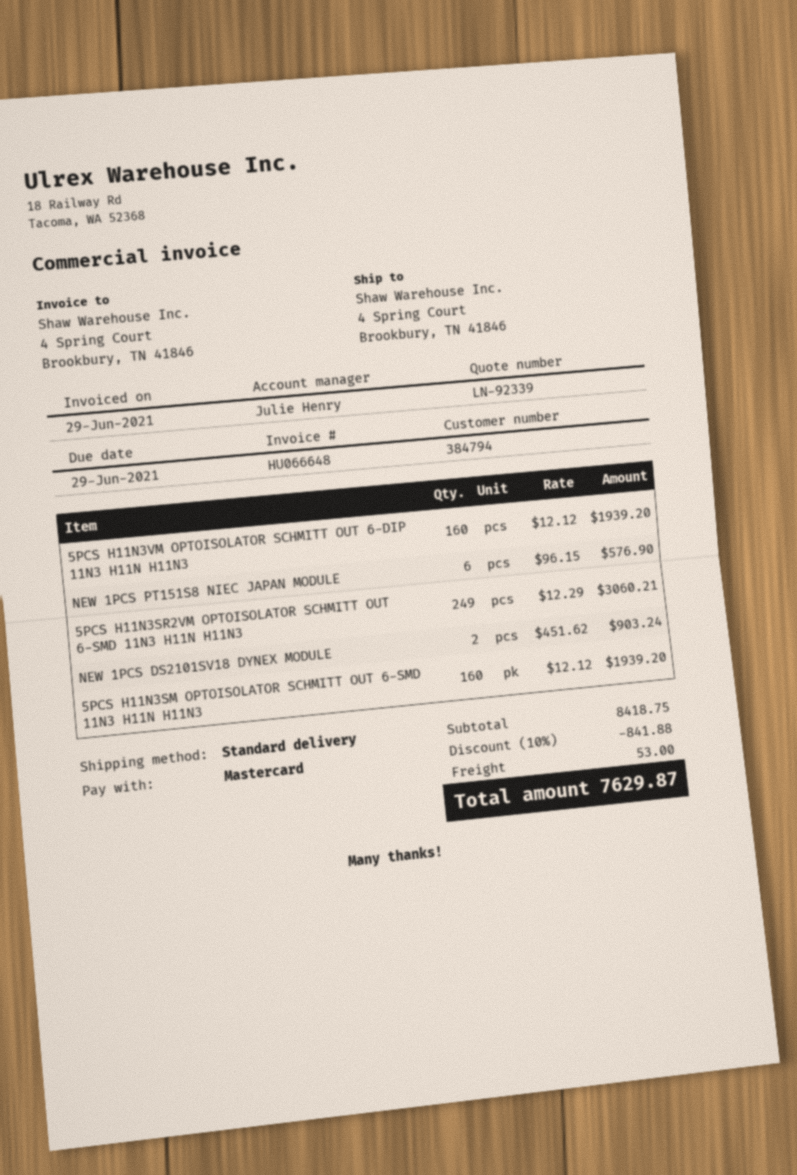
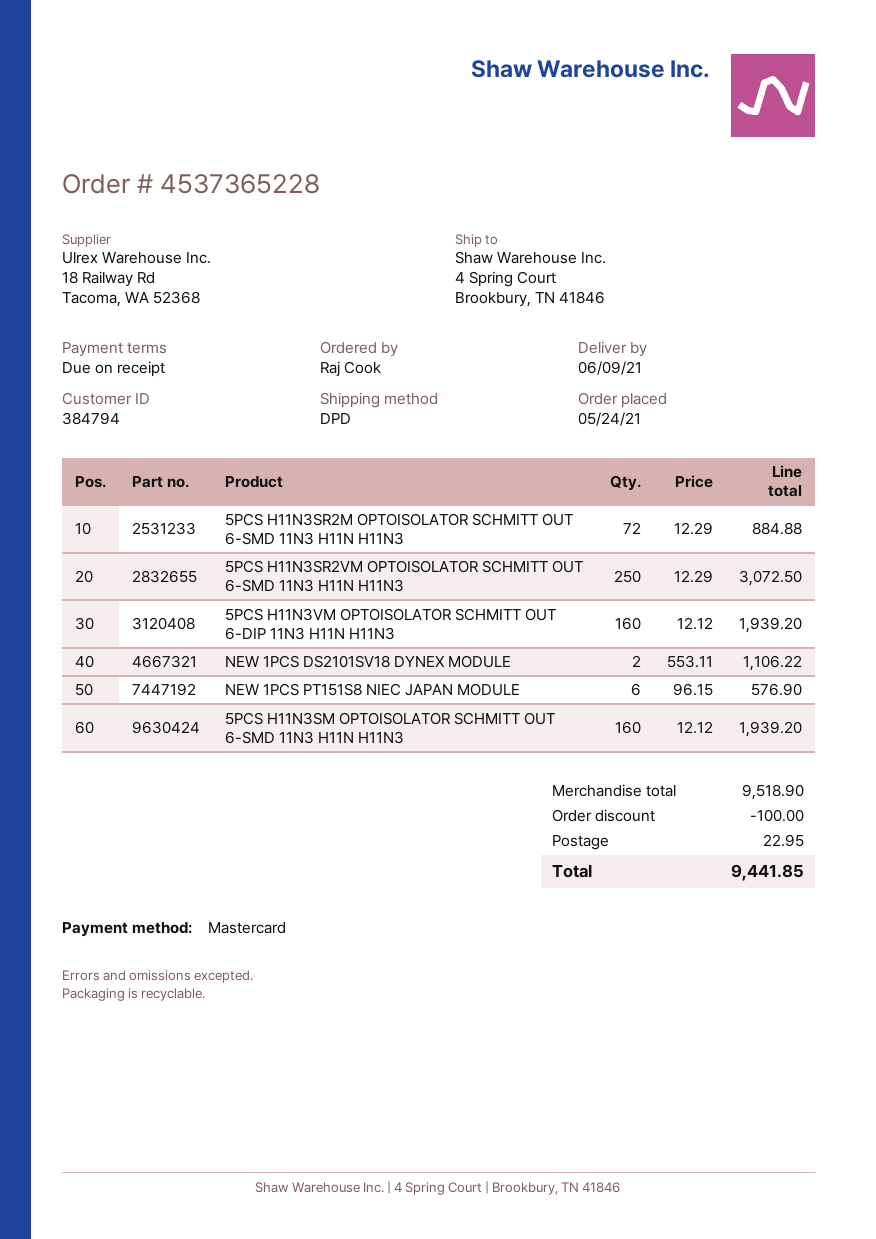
shipping method: standard -> DPD
5PCS H11N3SR2VM OPTOISOLATOR SCHMITT OUT 6-SMD 11N3 H11N H11N3: 249 x 12.29 = 3060.21 -> 250 x 12.29 = 3072.50
NEW 1PCS DS2101SV18 DYNEX MODULE: 2 x 451.62 = 903.24 -> 2 x 553.11 = 1106.22
5PCS H11N3SR2M OPTOISOLATOR SCHMITT OUT 6-SMD 11N3 H11N H11N3: none -> 72 x 12.29 = 884.88
subtotal: 8418.75 -> 9518.90
discount: 841.88 -> 100.00
shipping: 53.00 -> 22.95
total: 7629.87 -> 9441.85

